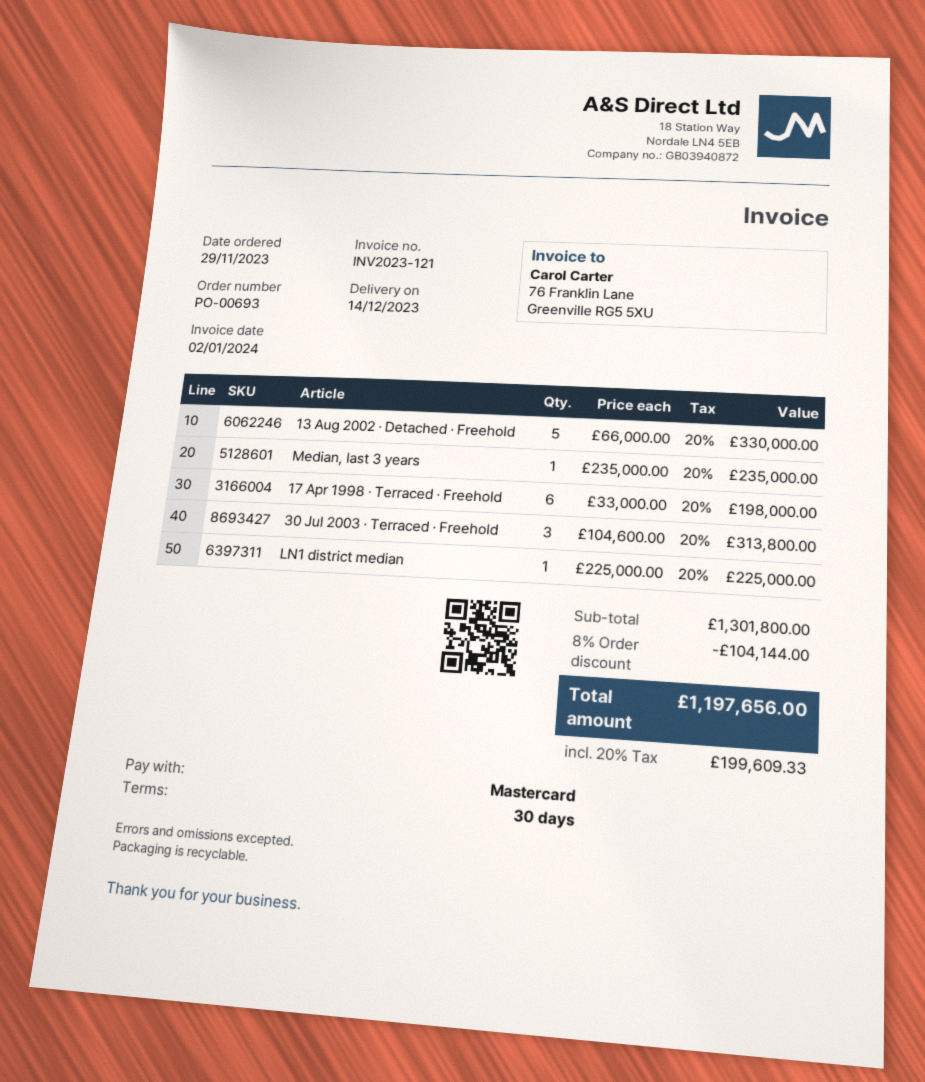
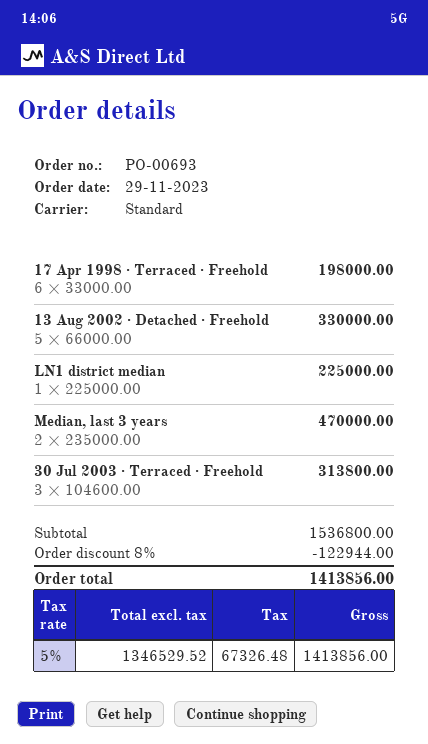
Median, last 3 years: 1 x 235000.00 = 235000.00 -> 2 x 235000.00 = 470000.00
subtotal: 1301800.00 -> 1536800.00
discount: 8% = 104144.00 -> 8% = 122944.00
tax: 20% = 199609.33 -> 5% = 67326.48
total: 1197656.00 -> 1413856.00

